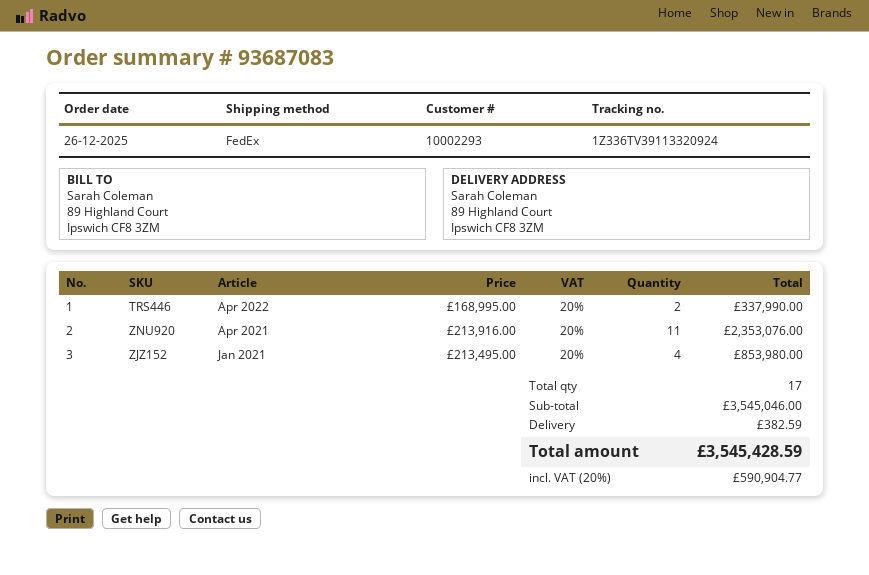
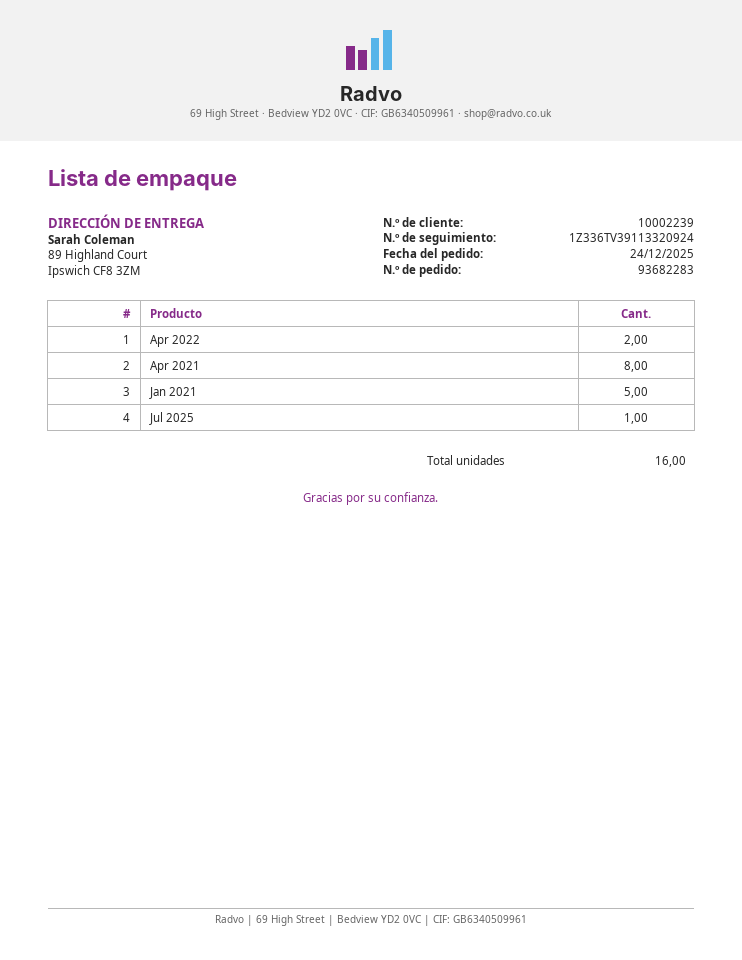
order number: 93687083 -> 93682283
order date: 2025-12-26 -> 2025-12-24
customer number: 10002293 -> 10002239
Apr 2021: 11 -> 8
Jan 2021: 4 -> 5
Jul 2025: none -> 1
total quantity: 17 -> 16

